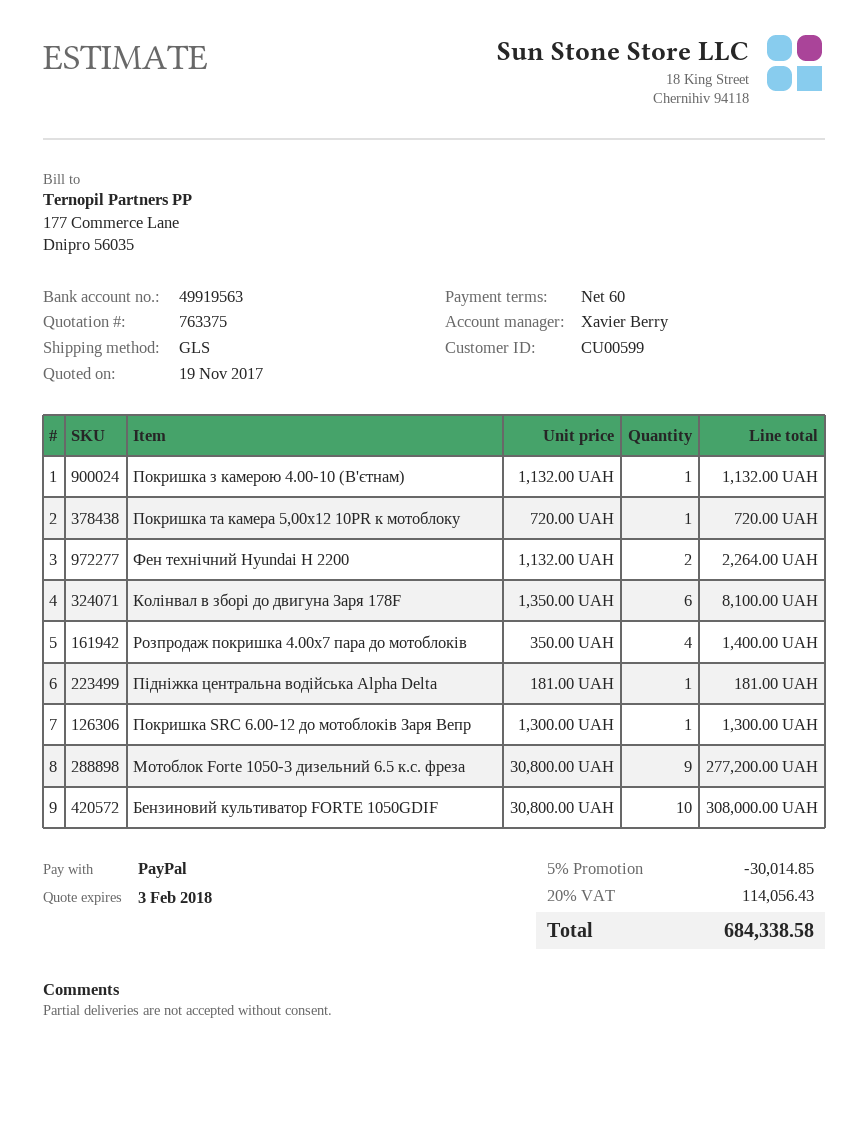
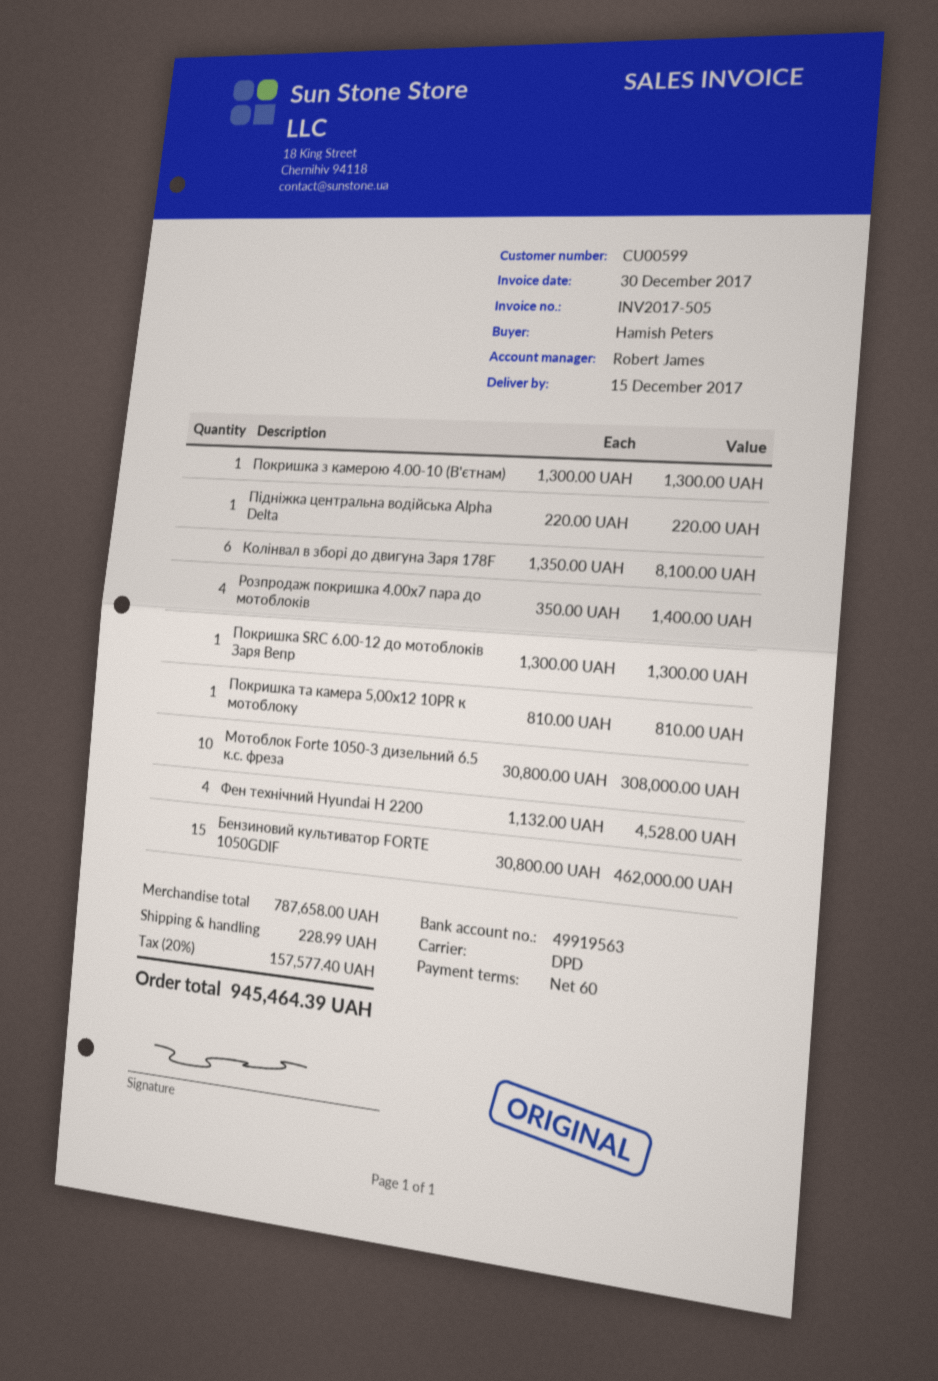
sales rep: Xavier Berry -> Robert James
shipping method: GLS -> DPD
Покришка з камерою 4.00-10 (В'єтнам): 1 x 1132.00 = 1132.00 -> 1 x 1300.00 = 1300.00
Покришка та камера 5,00х12 10PR к мотоблоку: 1 x 720.00 = 720.00 -> 1 x 810.00 = 810.00
Фен технічний Hyundai H 2200: 2 x 1132.00 = 2264.00 -> 4 x 1132.00 = 4528.00
Підніжка центральна водійська Alpha Delta: 1 x 181.00 = 181.00 -> 1 x 220.00 = 220.00
Мотоблок Forte 1050-3 дизельний 6.5 к.с. фреза: 9 x 30800.00 = 277200.00 -> 10 x 30800.00 = 308000.00
Бензиновий культиватор FORTE 1050GDIF: 10 x 30800.00 = 308000.00 -> 15 x 30800.00 = 462000.00
discount: 5% = 30014.85 -> none
shipping: none -> 228.99
tax: 20% = 114056.43 -> 20% = 157577.40
total: 684338.58 -> 945464.39

